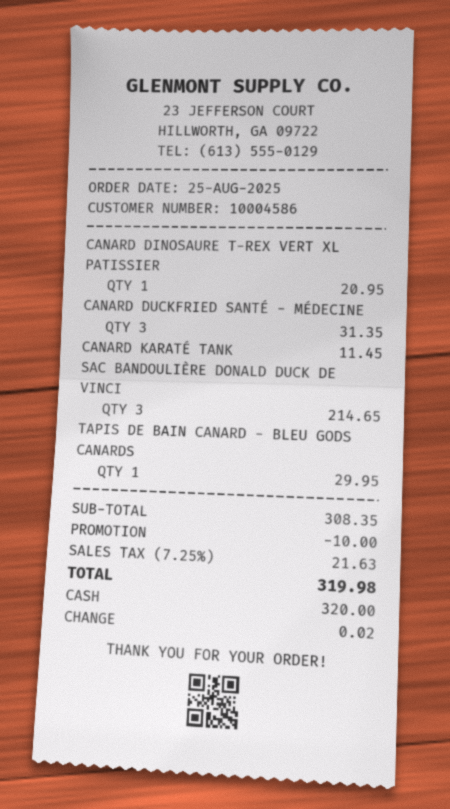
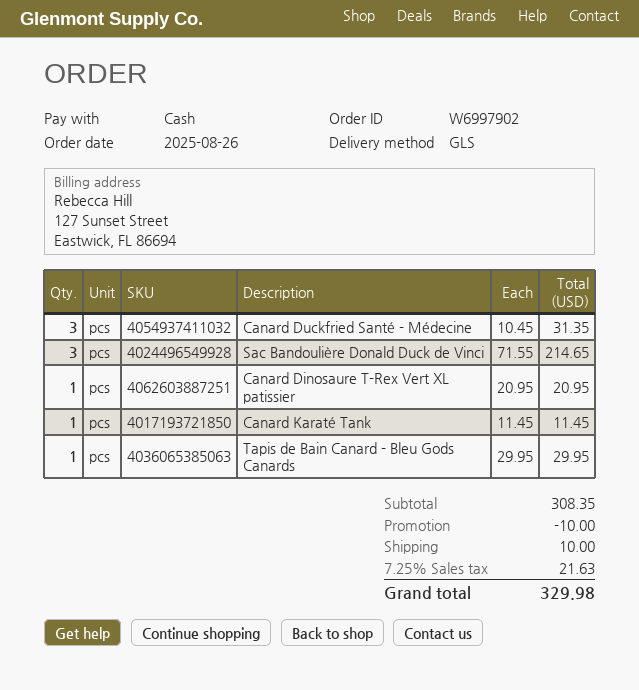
order date: 2025-08-25 -> 2025-08-26
shipping: none -> 10.00
total: 319.98 -> 329.98

